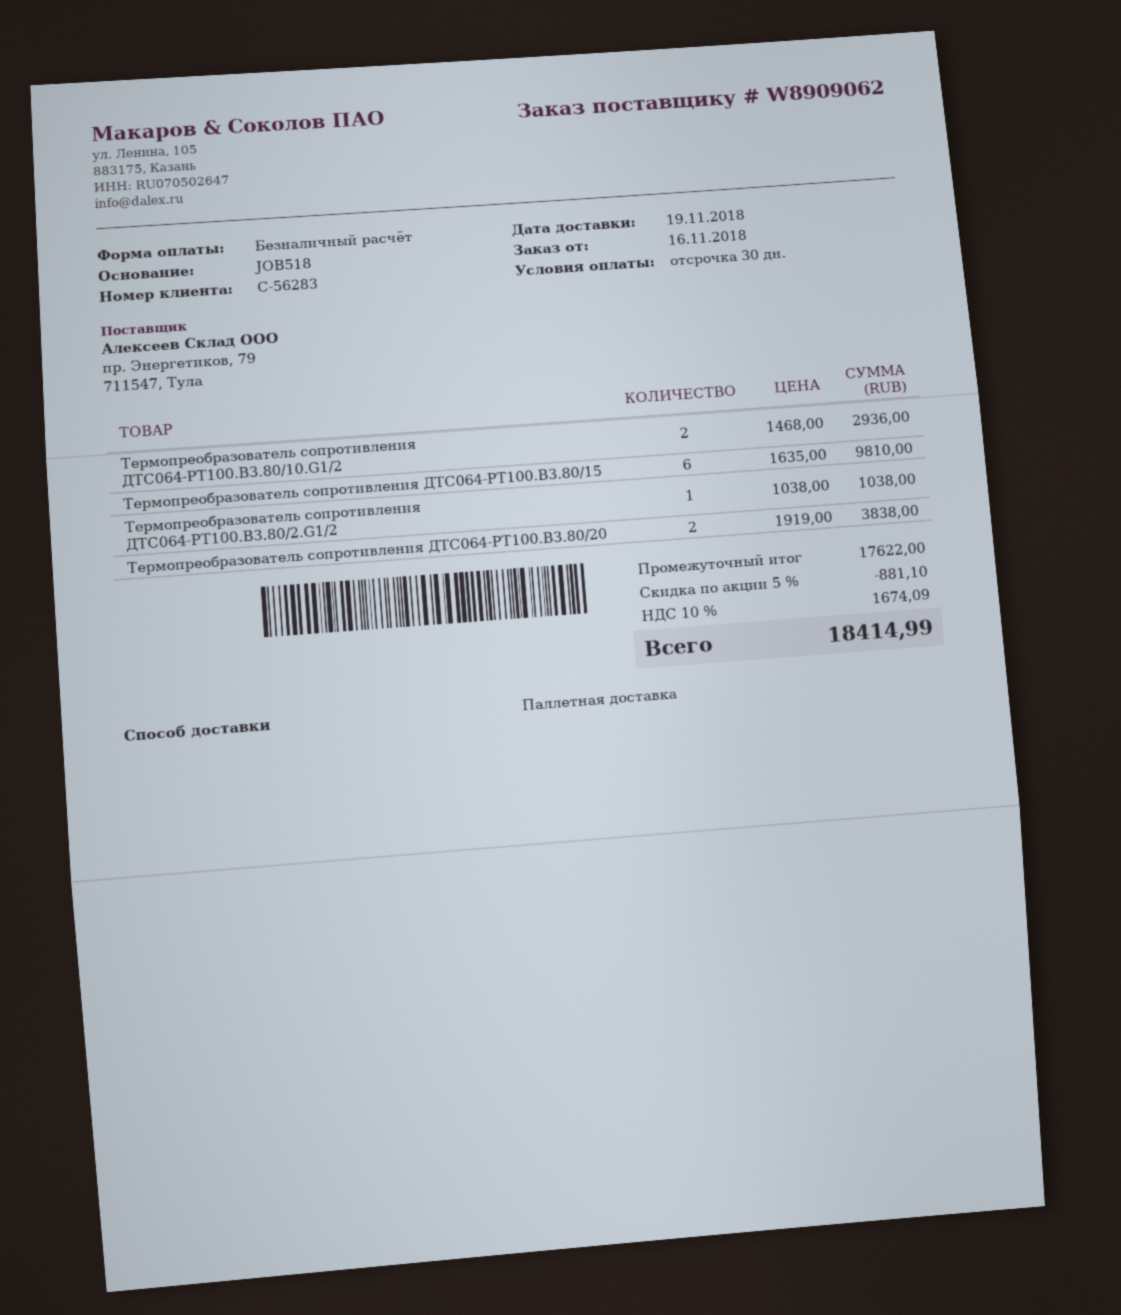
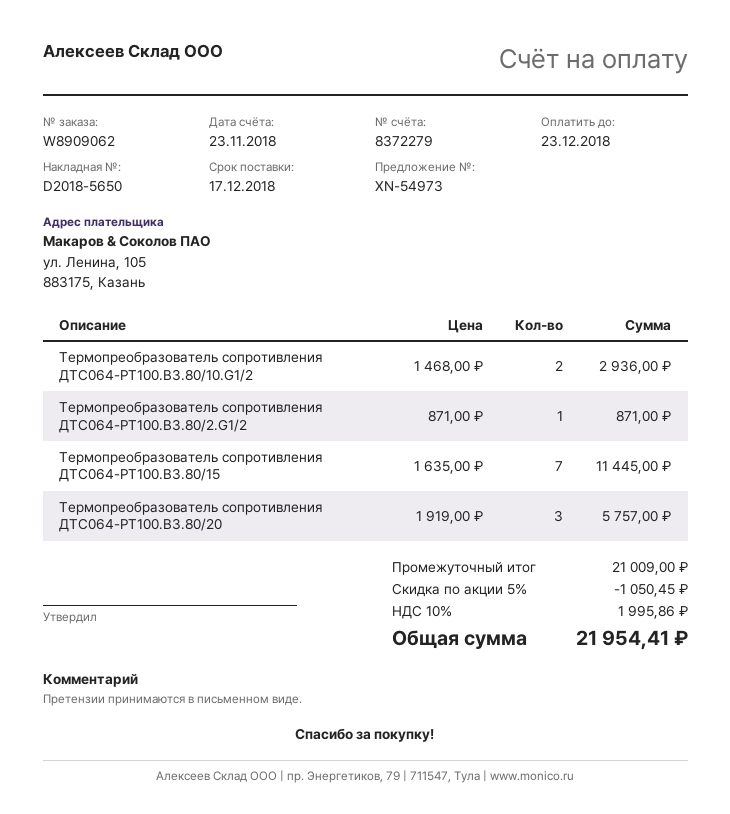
delivery date: 2018-11-19 -> 2018-12-17
Термопреобразователь сопротивления ДТС064-РТ100.В3.80/15: 6 x 1635.00 = 9810.00 -> 7 x 1635.00 = 11445.00
Термопреобразователь сопротивления ДТС064-РТ100.В3.80/2.G1/2: 1 x 1038.00 = 1038.00 -> 1 x 871.00 = 871.00
Термопреобразователь сопротивления ДТС064-РТ100.В3.80/20: 2 x 1919.00 = 3838.00 -> 3 x 1919.00 = 5757.00
subtotal: 17622.00 -> 21009.00
discount: 5% = 881.10 -> 5% = 1050.45
tax: 10% = 1674.09 -> 10% = 1995.86
total: 18414.99 -> 21954.41

